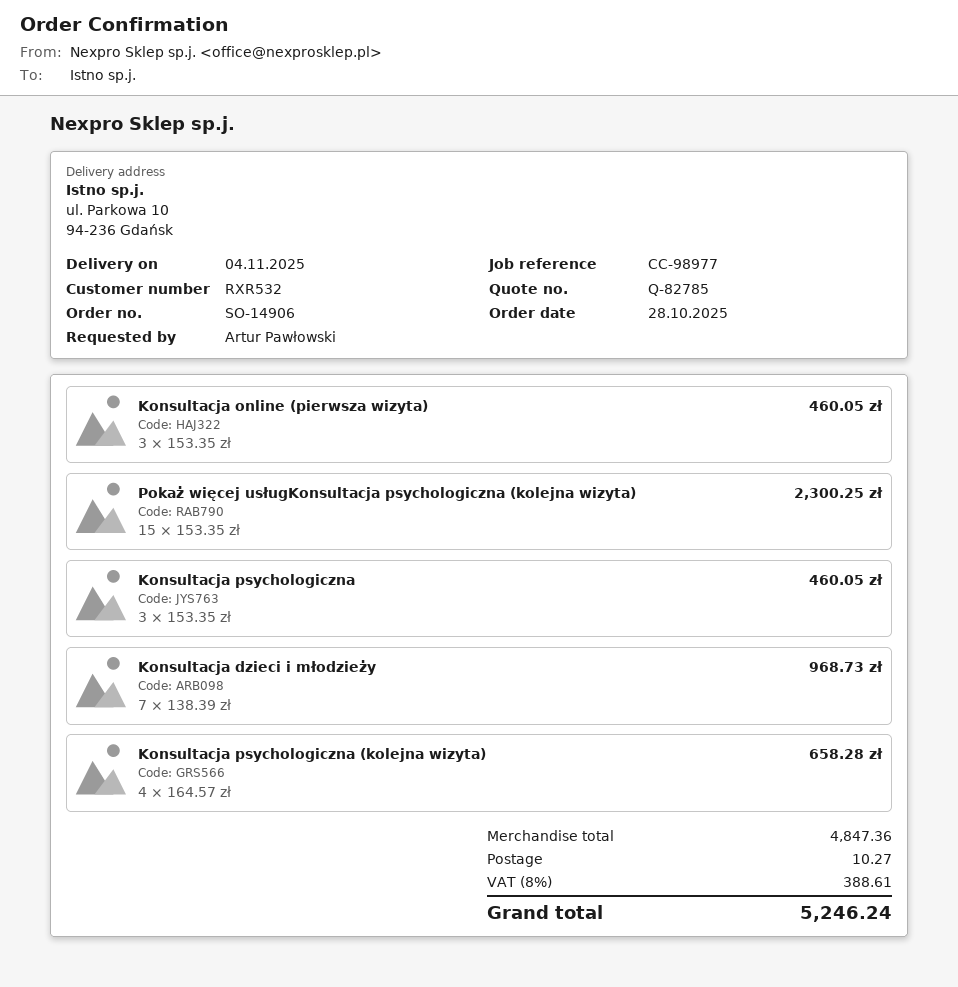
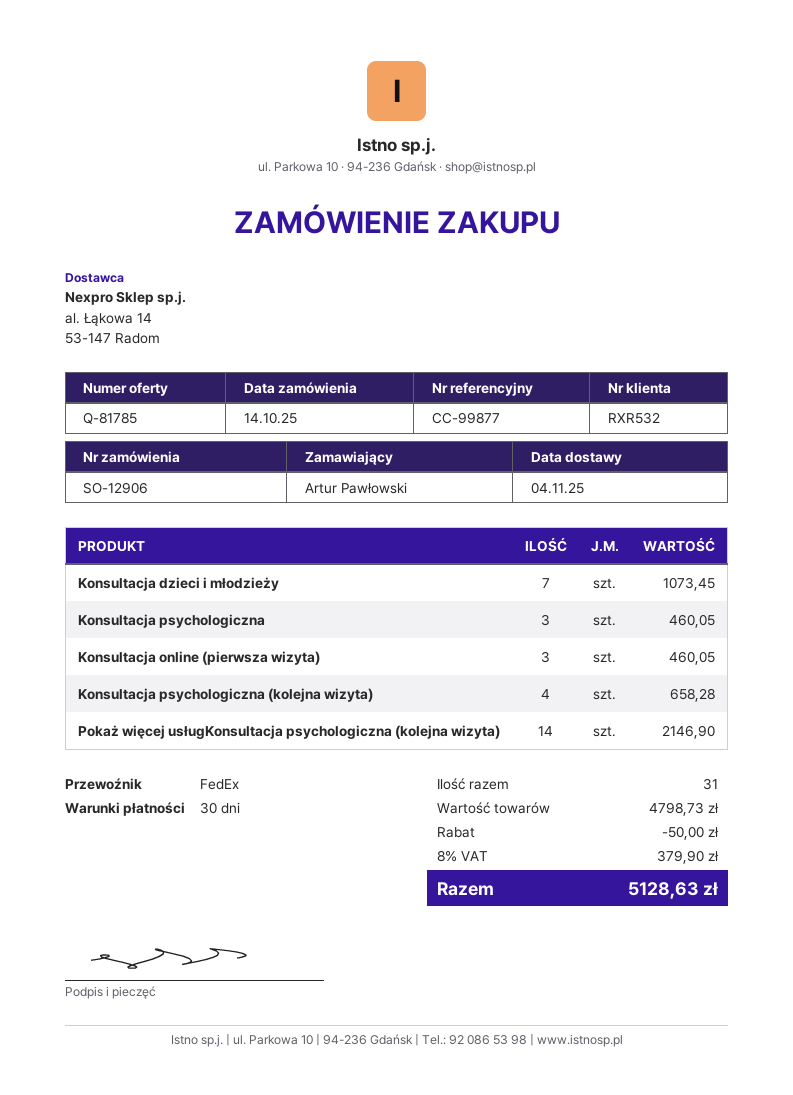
quote number: Q-82785 -> Q-81785
order number: SO-14906 -> SO-12906
order date: 2025-10-28 -> 2025-10-14
reference: CC-98977 -> CC-99877
Pokaż więcej usługKonsultacja psychologiczna (kolejna wizyta): 15 for 2300.25 -> 14 for 2146.90
Konsultacja dzieci i młodzieży: 7 for 968.73 -> 7 for 1073.45
subtotal: 4847.36 -> 4798.73
discount: none -> 50.00
shipping: 10.27 -> none
tax: 8% = 388.61 -> 8% = 379.90
total: 5246.24 -> 5128.63

